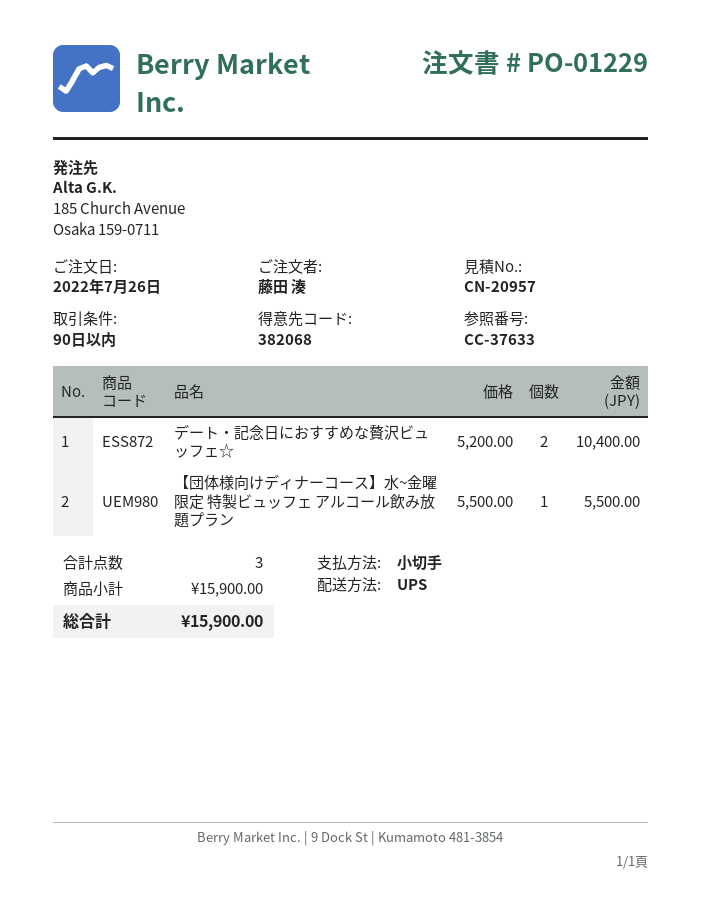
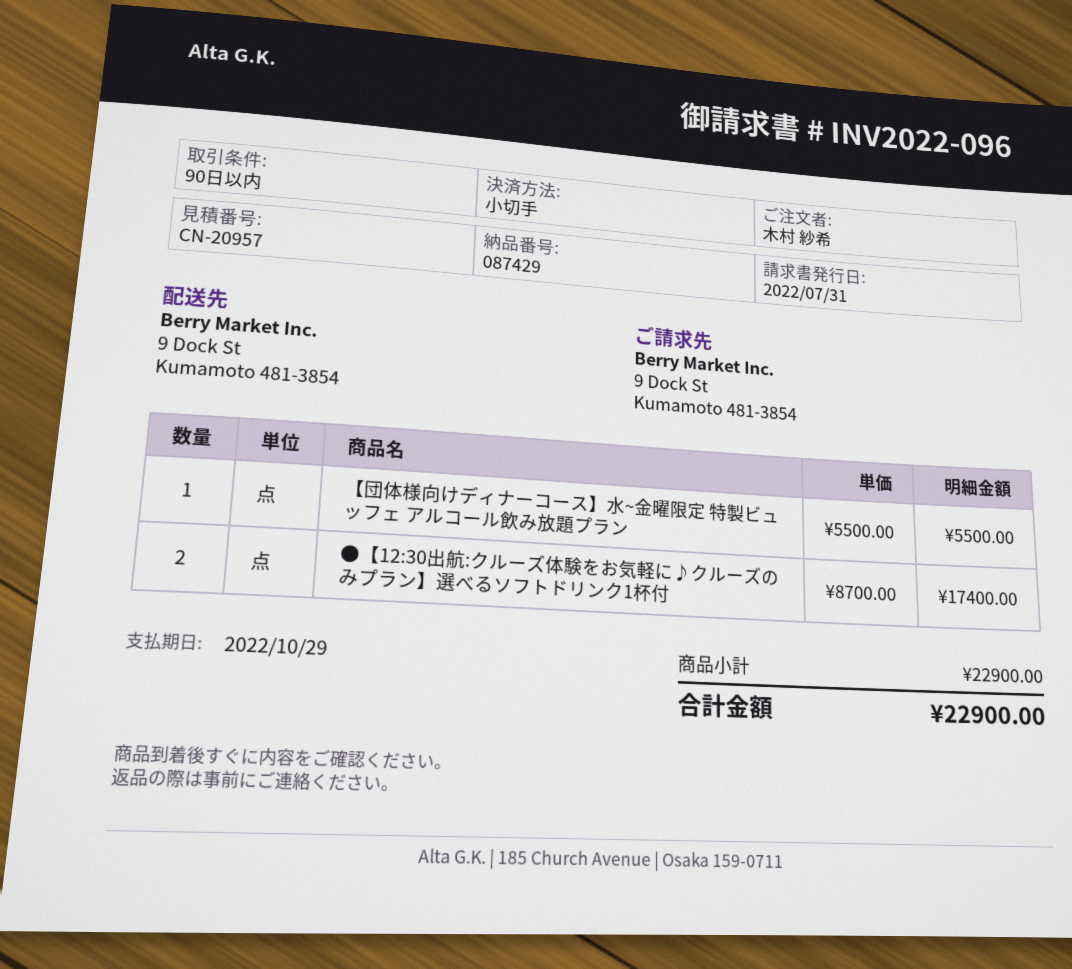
ordered by: 藤田 湊 -> 木村 紗希
デート・記念日におすすめな贅沢ビュッフェ☆: 2 x 5200.00 = 10400.00 -> none
●【12:30出航:クルーズ体験をお気軽に♪クルーズのみプラン】選べるソフトドリンク1杯付: none -> 2 x 8700.00 = 17400.00
subtotal: 15900.00 -> 22900.00
total: 15900.00 -> 22900.00

